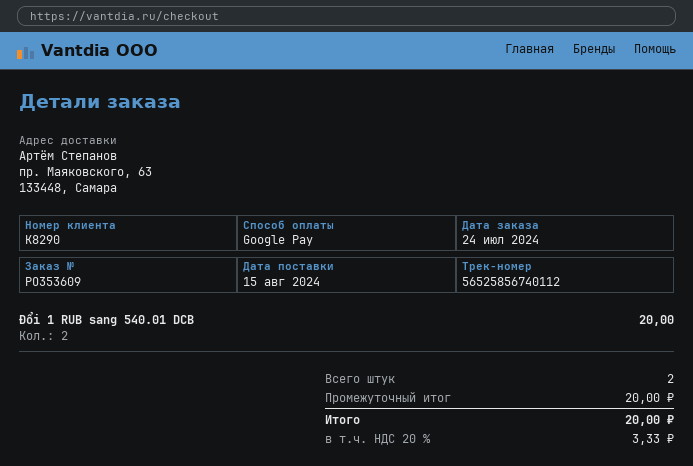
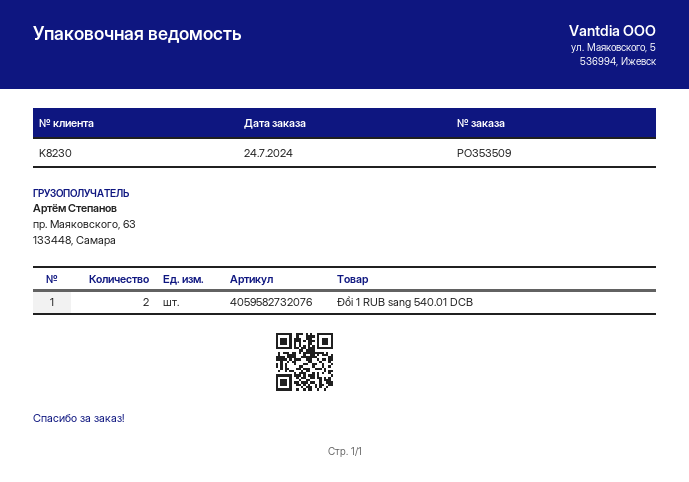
order number: PO353609 -> PO353509
customer number: K8290 -> K8230

